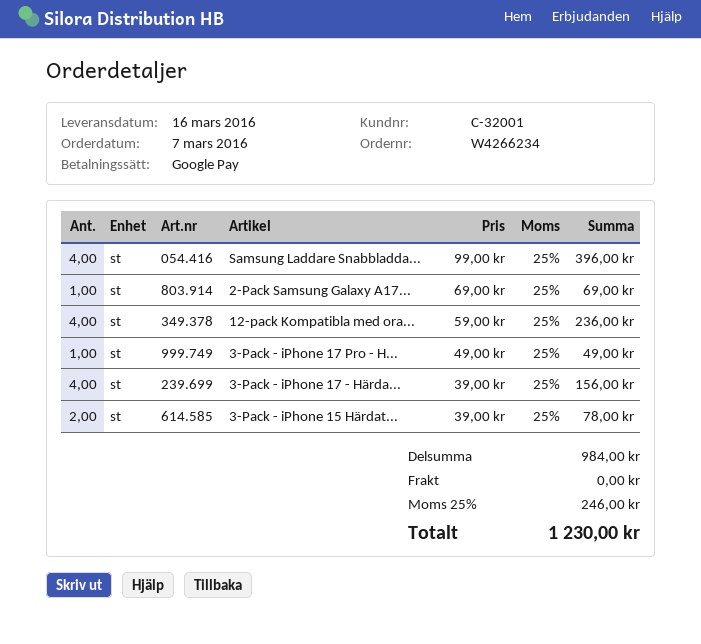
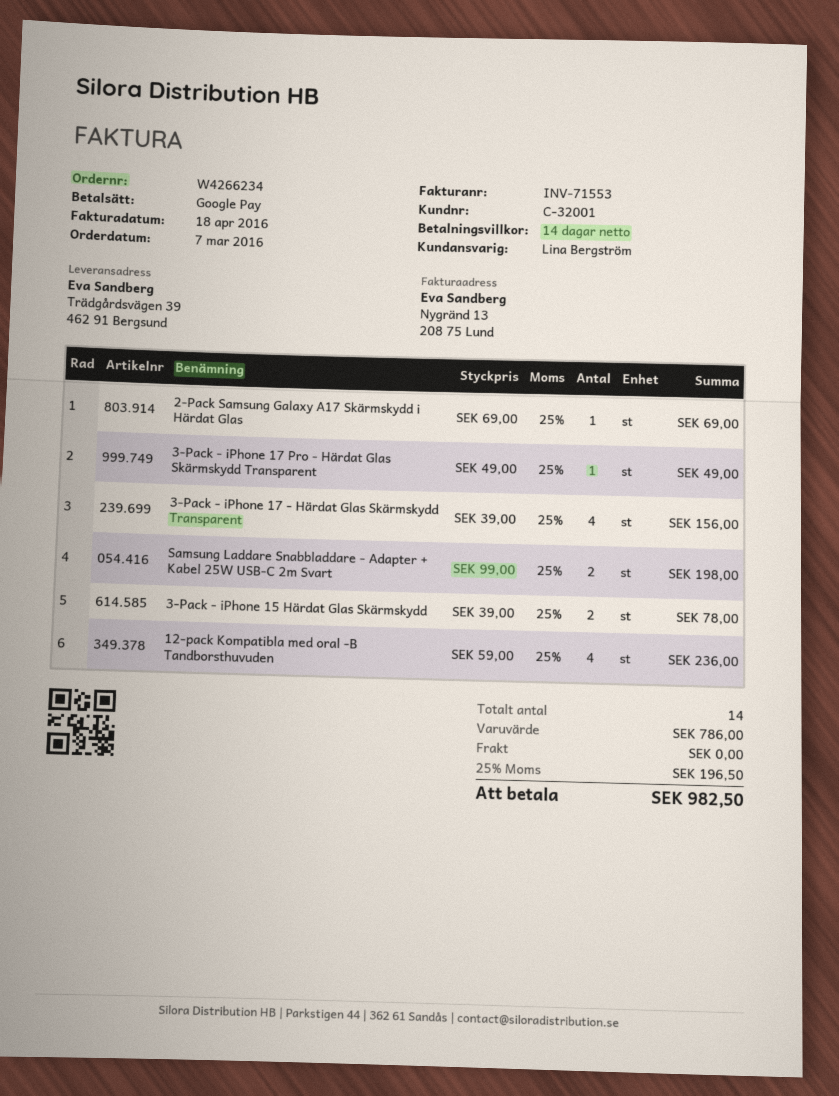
Samsung Laddare Snabbladda...: 4 x 99.00 = 396.00 -> 2 x 99.00 = 198.00
subtotal: 984.00 -> 786.00
tax: 25% = 246.00 -> 25% = 196.50
total: 1230.00 -> 982.50

